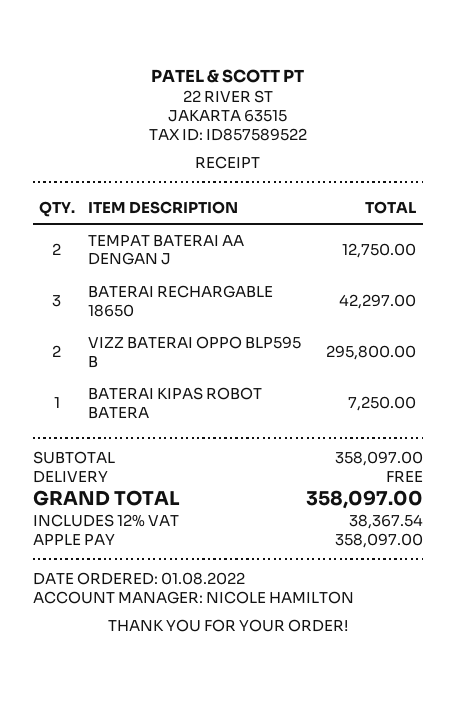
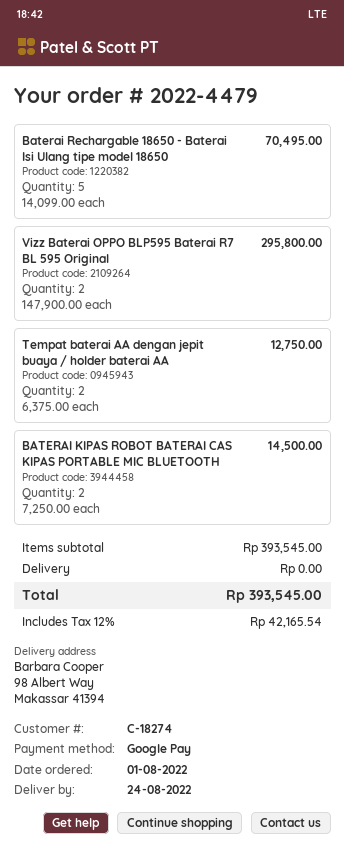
payment method: Apple Pay -> Google Pay
BATERAI RECHARGABLE 18650: 3 for 42297.00 -> 5 for 70495.00
BATERAI KIPAS ROBOT BATERA: 1 for 7250.00 -> 2 for 14500.00
subtotal: 358097.00 -> 393545.00
tax: 12% = 38367.54 -> 12% = 42165.54
total: 358097.00 -> 393545.00

